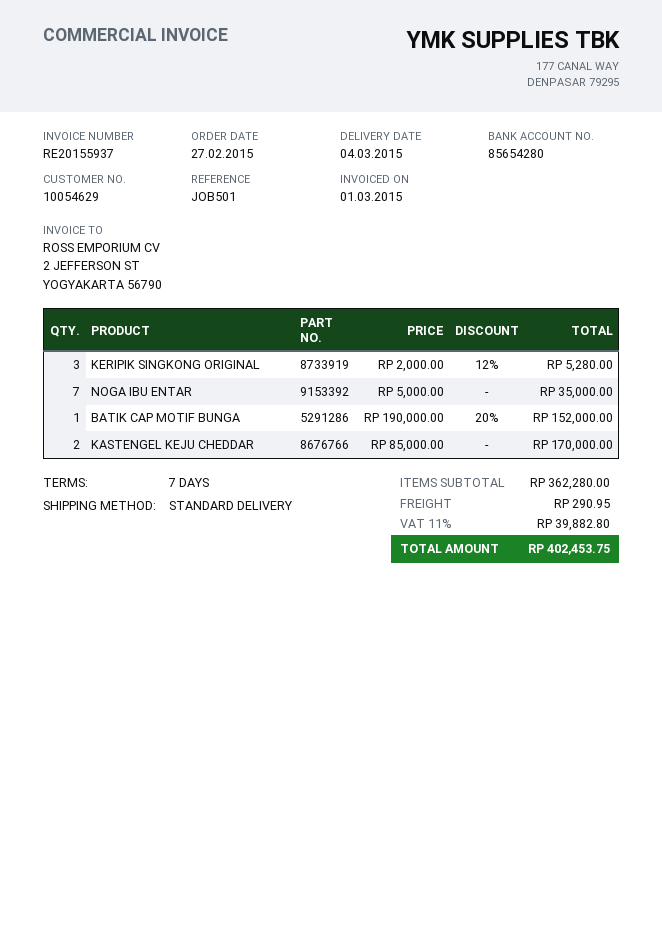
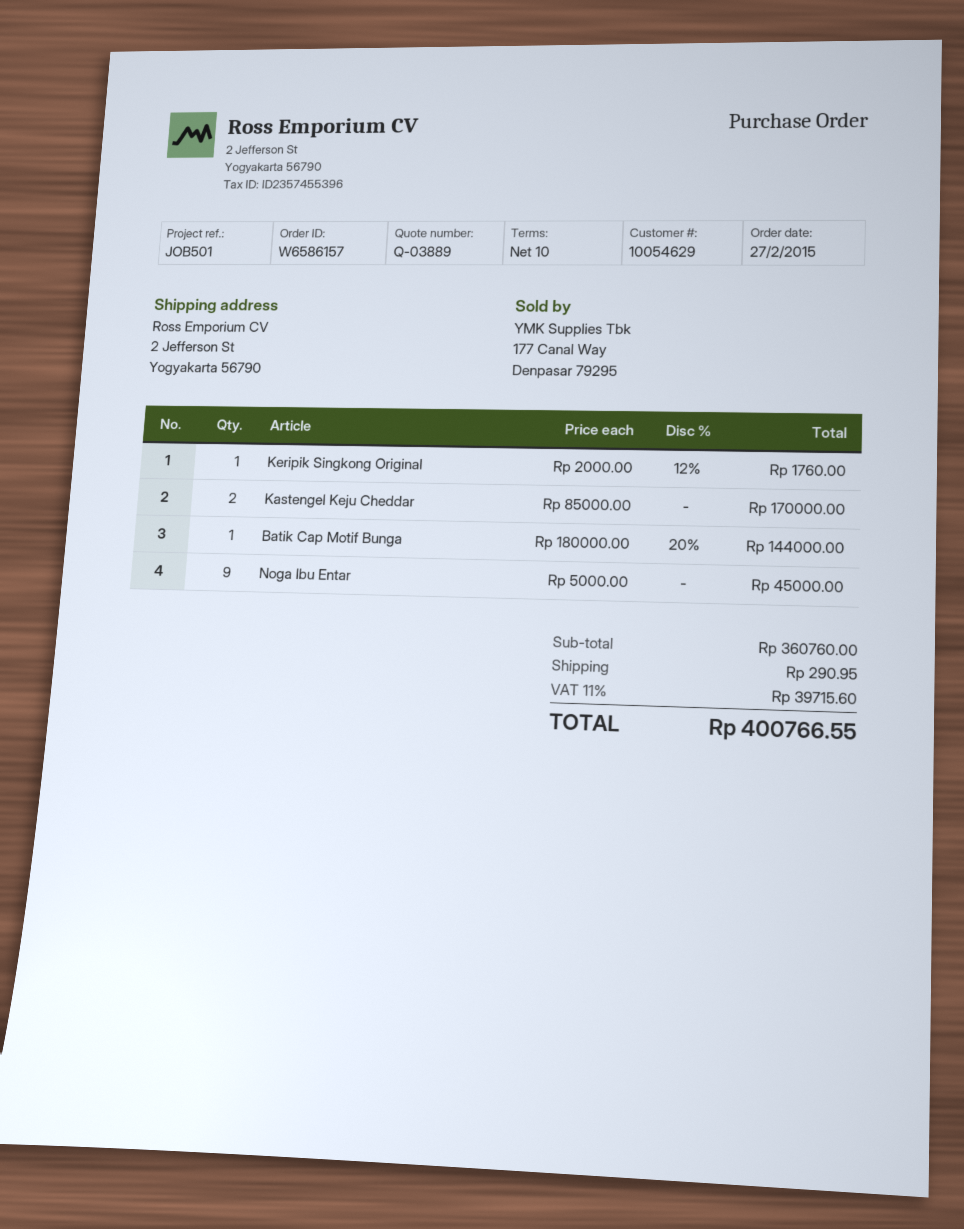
payment terms: 7 days -> 10 days
KERIPIK SINGKONG ORIGINAL: 3 x 2000.00 - 12% = 5280.00 -> 1 x 2000.00 - 12% = 1760.00
NOGA IBU ENTAR: 7 x 5000.00 = 35000.00 -> 9 x 5000.00 = 45000.00
BATIK CAP MOTIF BUNGA: 1 x 190000.00 - 20% = 152000.00 -> 1 x 180000.00 - 20% = 144000.00
subtotal: 362280.00 -> 360760.00
tax: 11% = 39882.80 -> 11% = 39715.60
total: 402453.75 -> 400766.55

